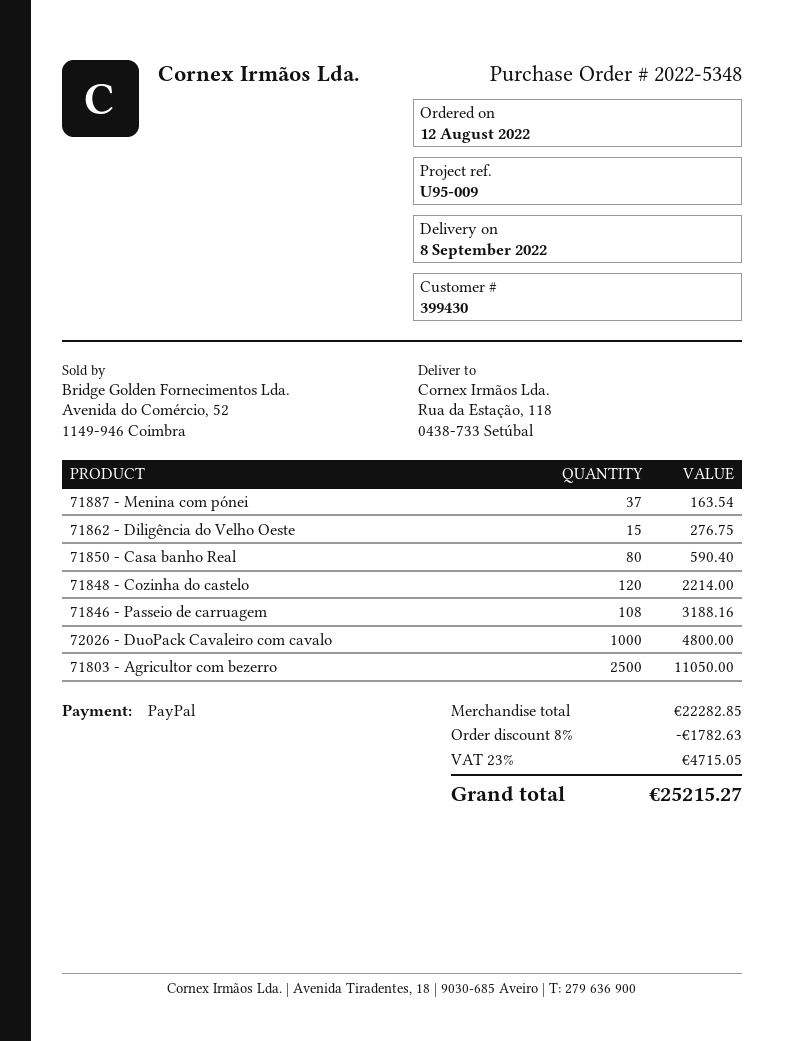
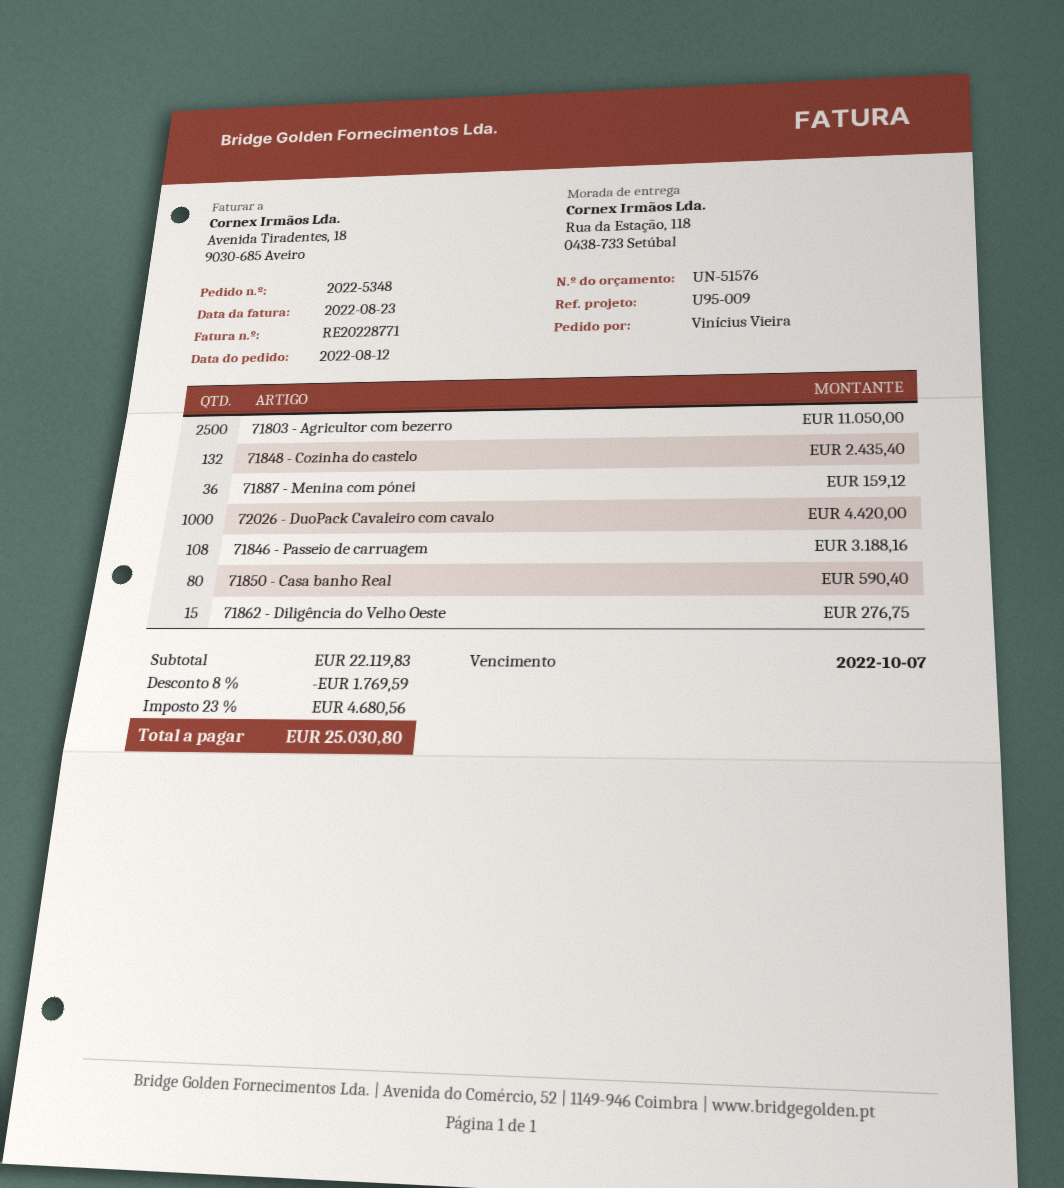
71887 - Menina com pónei: 37 for 163.54 -> 36 for 159.12
71848 - Cozinha do castelo: 120 for 2214.00 -> 132 for 2435.40
72026 - DuoPack Cavaleiro com cavalo: 1000 for 4800.00 -> 1000 for 4420.00
subtotal: 22282.85 -> 22119.83
discount: 8% = 1782.63 -> 8% = 1769.59
tax: 23% = 4715.05 -> 23% = 4680.56
total: 25215.27 -> 25030.80

